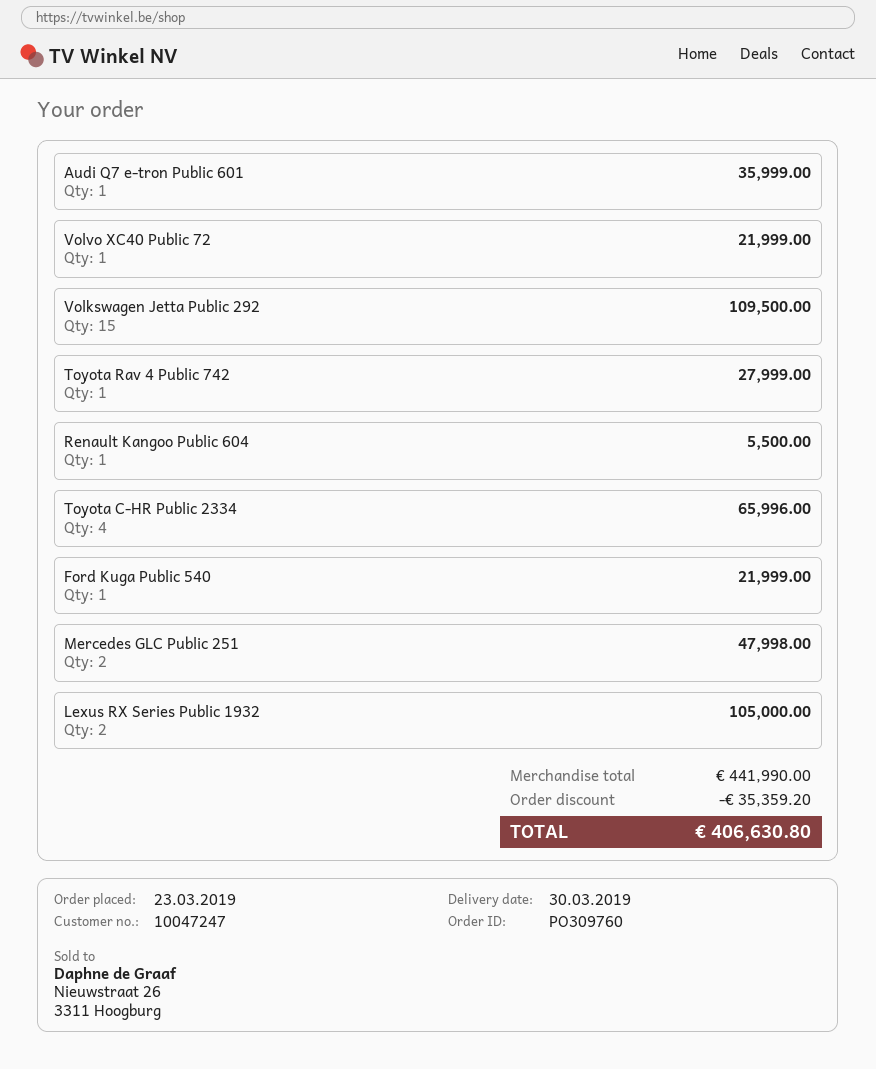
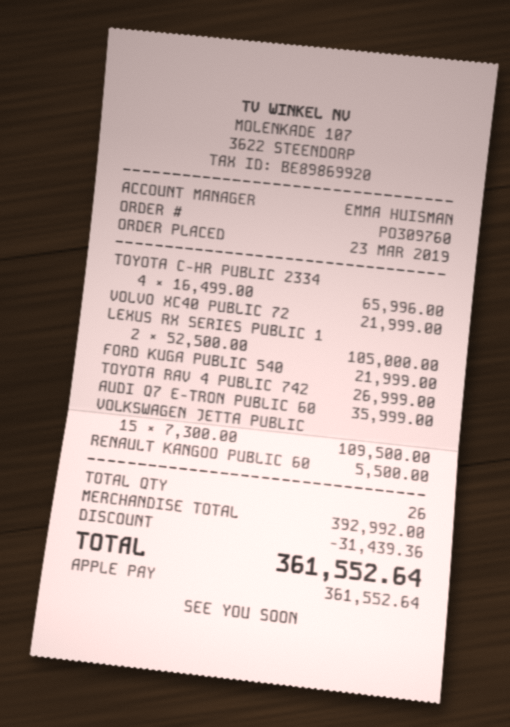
Toyota Rav 4 Public 742: 1 for 27999.00 -> 1 for 26999.00
Mercedes GLC Public 251: 2 for 47998.00 -> none
subtotal: 441990.00 -> 392992.00
discount: 35359.20 -> 31439.36
total: 406630.80 -> 361552.64

